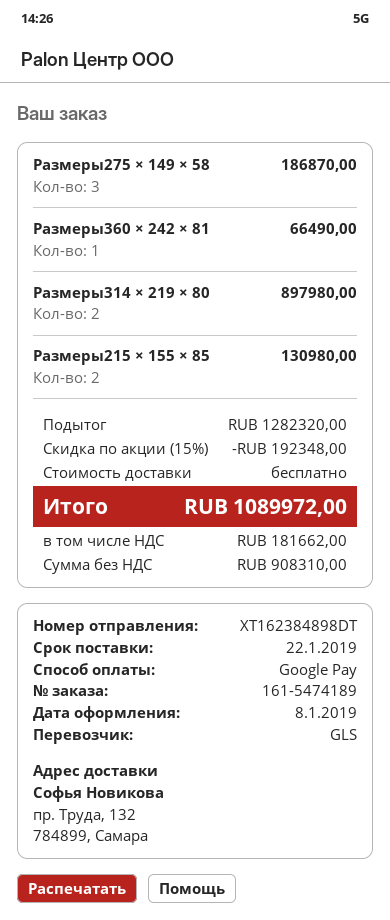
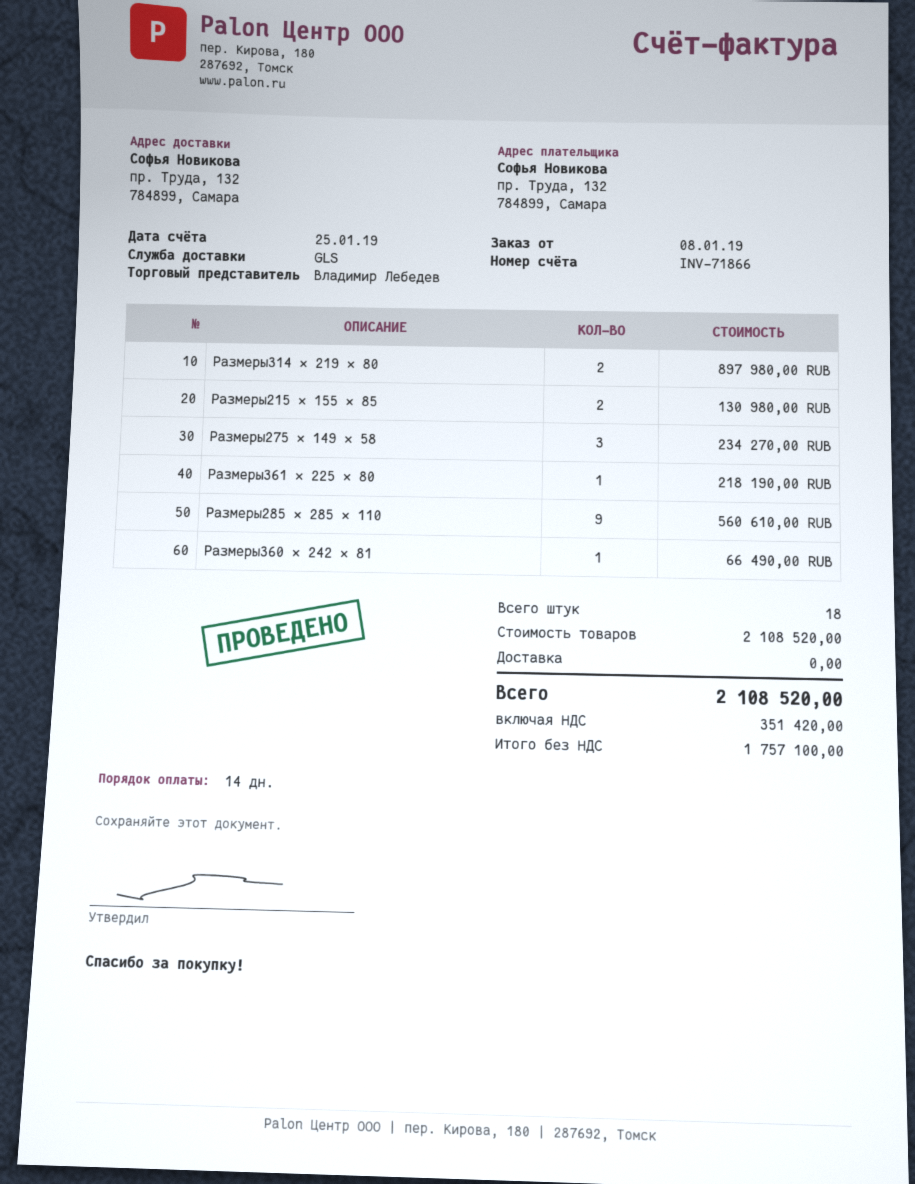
Размеры275 × 149 × 58: 3 for 186870.00 -> 3 for 234270.00
Размеры361 × 225 × 80: none -> 1 for 218190.00
Размеры285 × 285 × 110: none -> 9 for 560610.00
subtotal: 1282320.00 -> 2108520.00
discount: 15% = 192348.00 -> none
net: 908310.00 -> 1757100.00
tax: 181662.00 -> 351420.00
total: 1089972.00 -> 2108520.00

